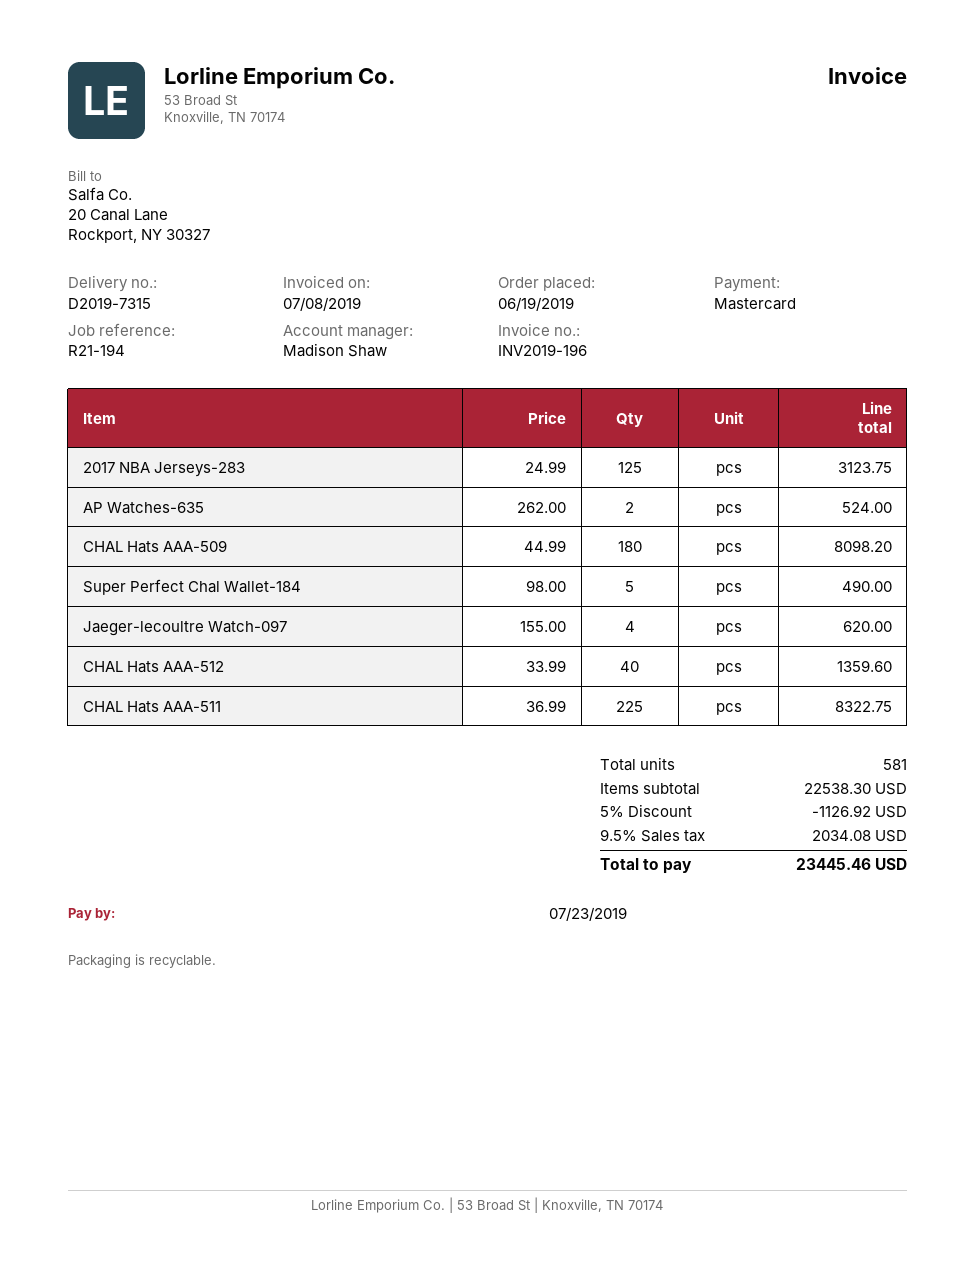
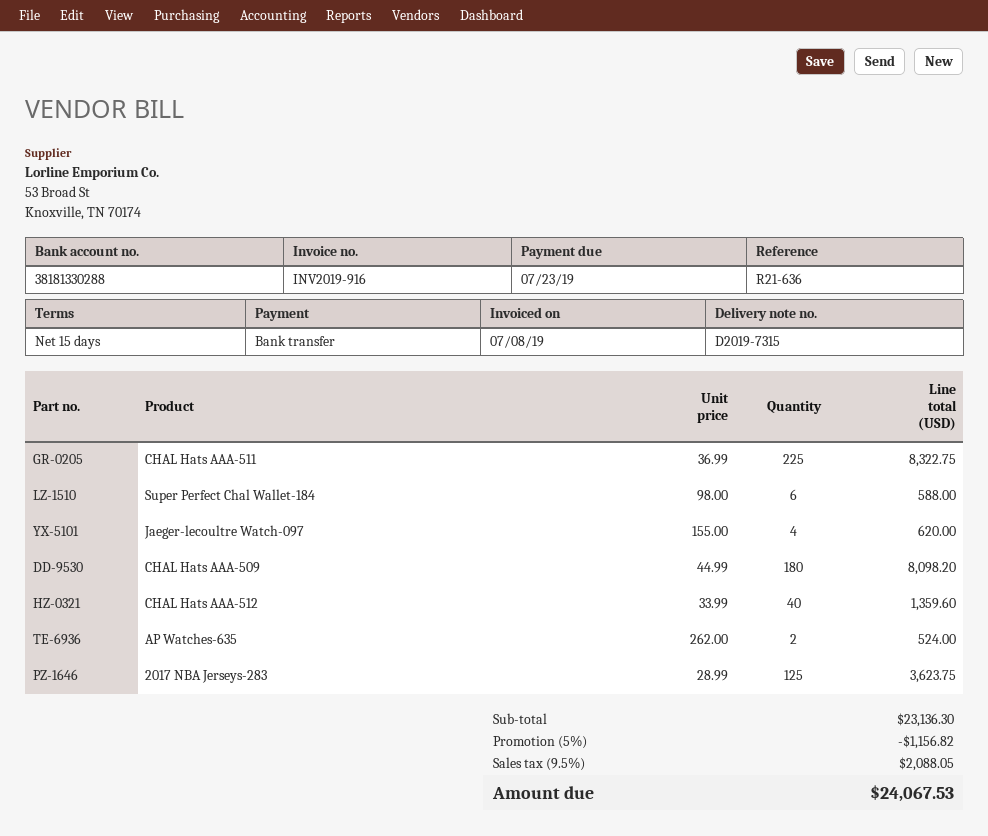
invoice number: INV2019-196 -> INV2019-916
reference: R21-194 -> R21-636
payment method: Mastercard -> bank transfer
2017 NBA Jerseys-283: 125 x 24.99 = 3123.75 -> 125 x 28.99 = 3623.75
Super Perfect Chal Wallet-184: 5 x 98.00 = 490.00 -> 6 x 98.00 = 588.00
subtotal: 22538.30 -> 23136.30
discount: 5% = 1126.92 -> 5% = 1156.82
tax: 9.5% = 2034.08 -> 9.5% = 2088.05
total: 23445.46 -> 24067.53

